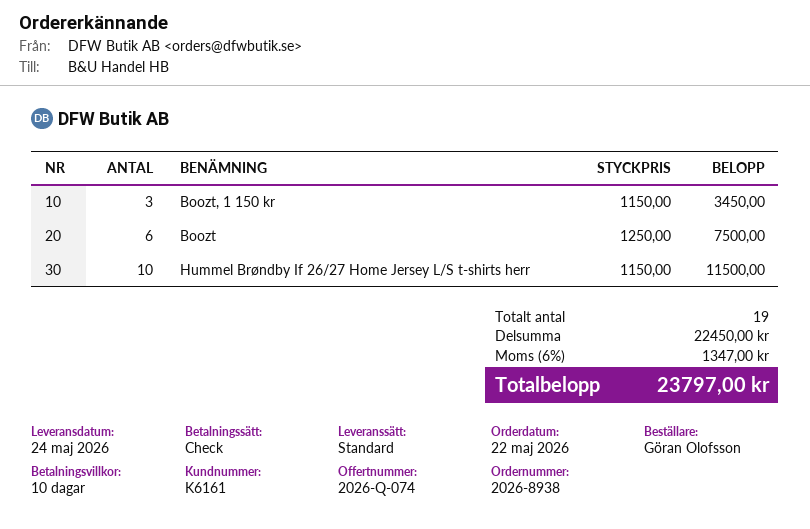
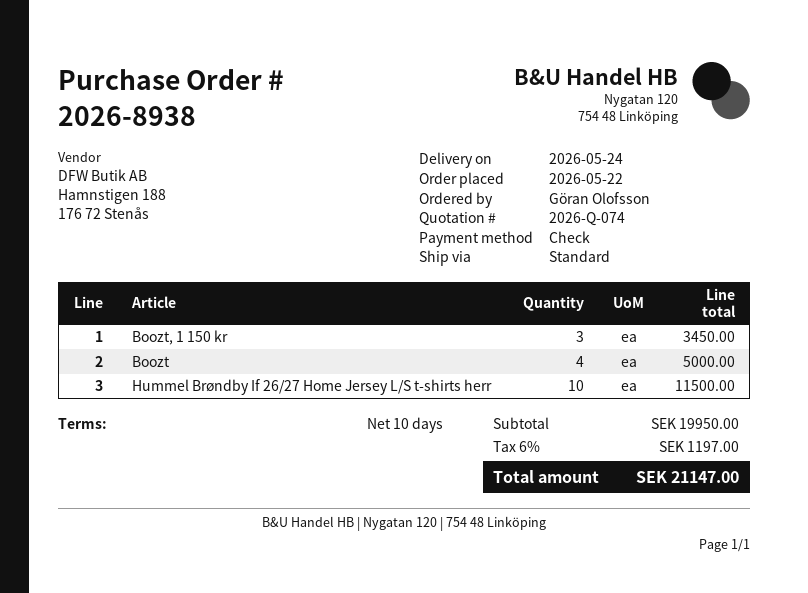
Boozt: 6 for 7500.00 -> 4 for 5000.00
subtotal: 22450.00 -> 19950.00
tax: 6% = 1347.00 -> 6% = 1197.00
total: 23797.00 -> 21147.00

